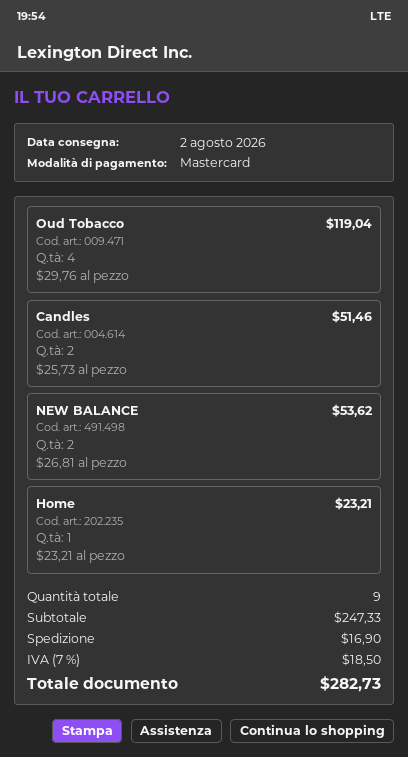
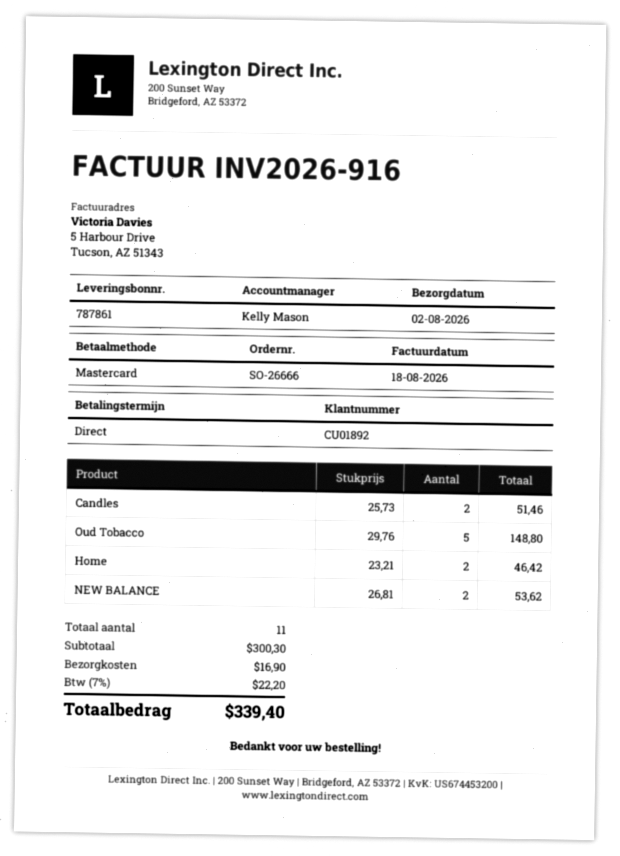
Oud Tobacco: 4 x 29.76 = 119.04 -> 5 x 29.76 = 148.80
Home: 1 x 23.21 = 23.21 -> 2 x 23.21 = 46.42
total quantity: 9 -> 11
subtotal: 247.33 -> 300.30
tax: 7% = 18.50 -> 7% = 22.20
total: 282.73 -> 339.40

